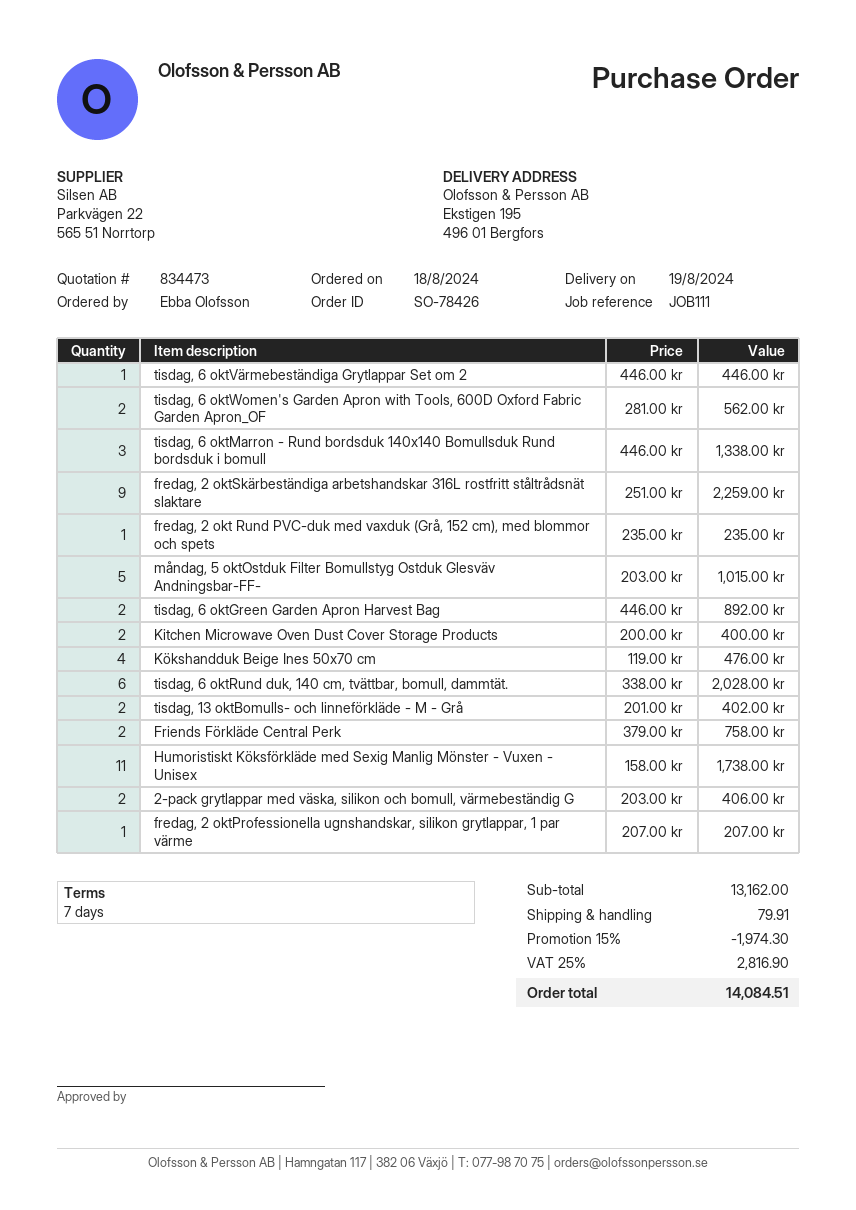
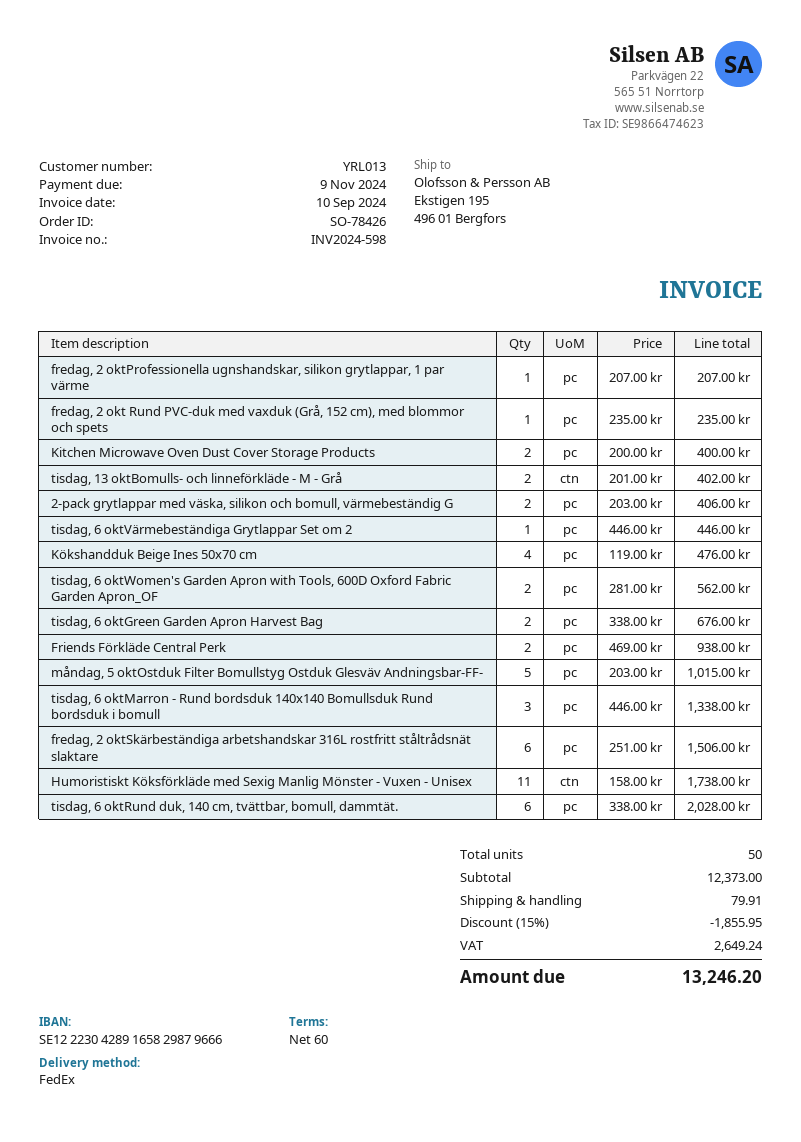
payment terms: 7 days -> 60 days
fredag, 2 oktSkärbeständiga arbetshandskar 316L rostfritt ståltrådsnät slaktare: 9 x 251.00 = 2259.00 -> 6 x 251.00 = 1506.00
tisdag, 6 oktGreen Garden Apron Harvest Bag: 2 x 446.00 = 892.00 -> 2 x 338.00 = 676.00
Friends Förkläde Central Perk: 2 x 379.00 = 758.00 -> 2 x 469.00 = 938.00
subtotal: 13162.00 -> 12373.00
discount: 15% = 1974.30 -> 15% = 1855.95
tax: 2816.90 -> 2649.24
total: 14084.51 -> 13246.20

